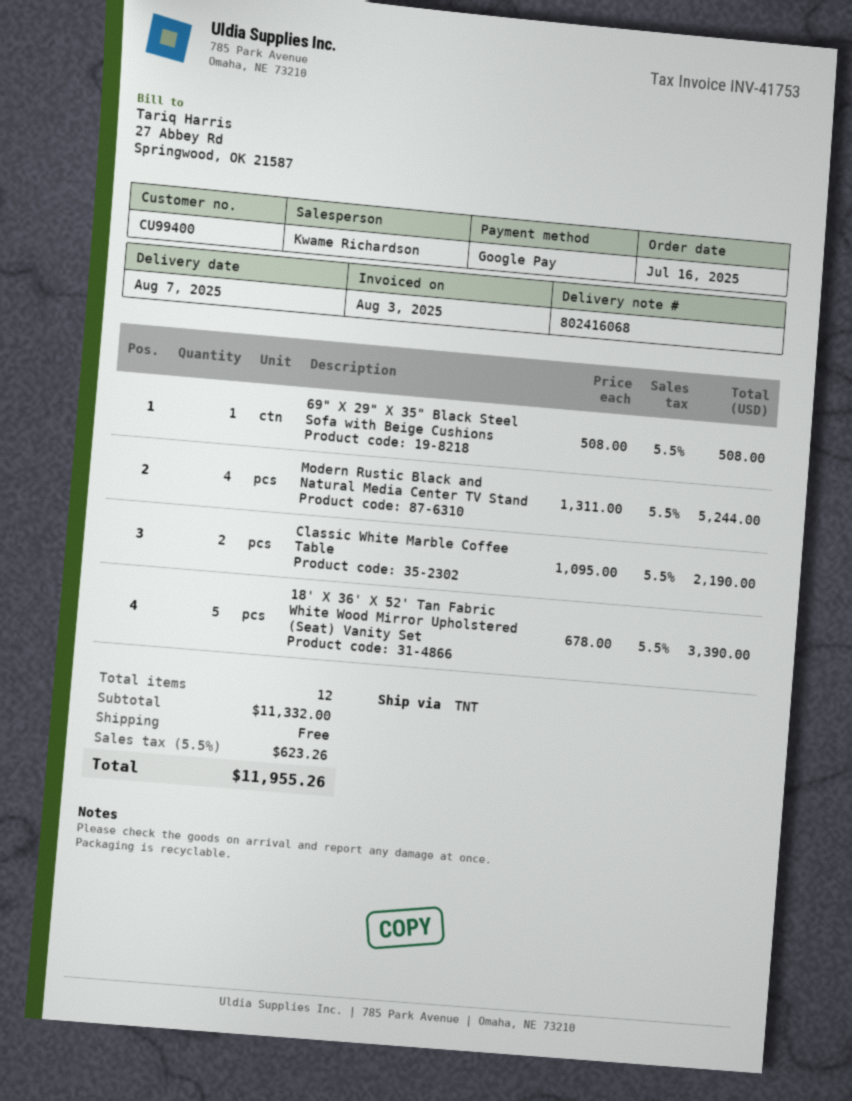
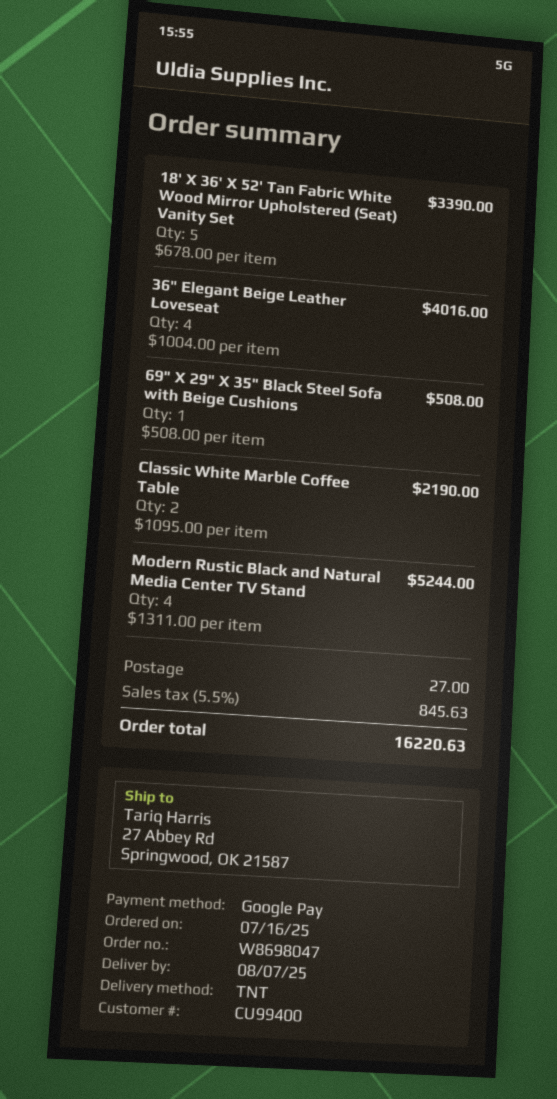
36" Elegant Beige Leather Loveseat: none -> 4 x 1004.00 = 4016.00
shipping: 0.00 -> 27.00
tax: 5.5% = 623.26 -> 5.5% = 845.63
total: 11955.26 -> 16220.63

